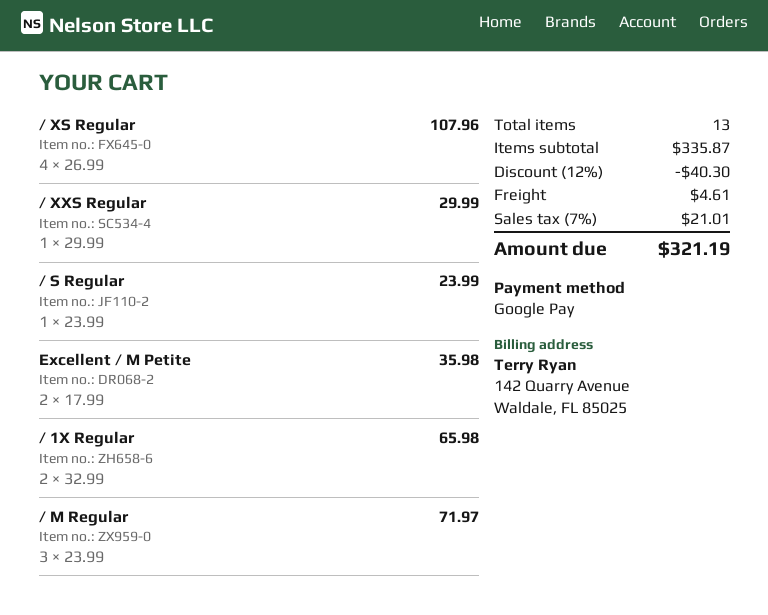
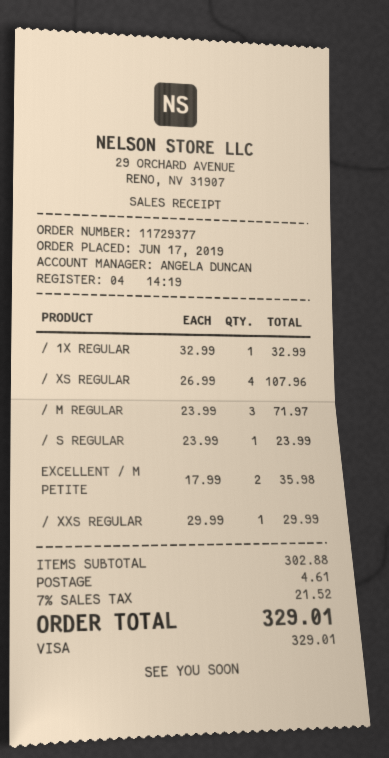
payment method: Google Pay -> Visa
/ 1X Regular: 2 x 32.99 = 65.98 -> 1 x 32.99 = 32.99
subtotal: 335.87 -> 302.88
discount: 12% = 40.30 -> none
tax: 7% = 21.01 -> 7% = 21.52
total: 321.19 -> 329.01

